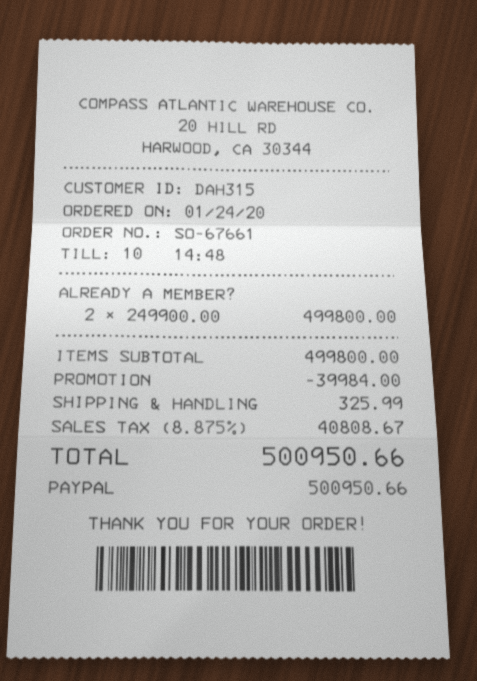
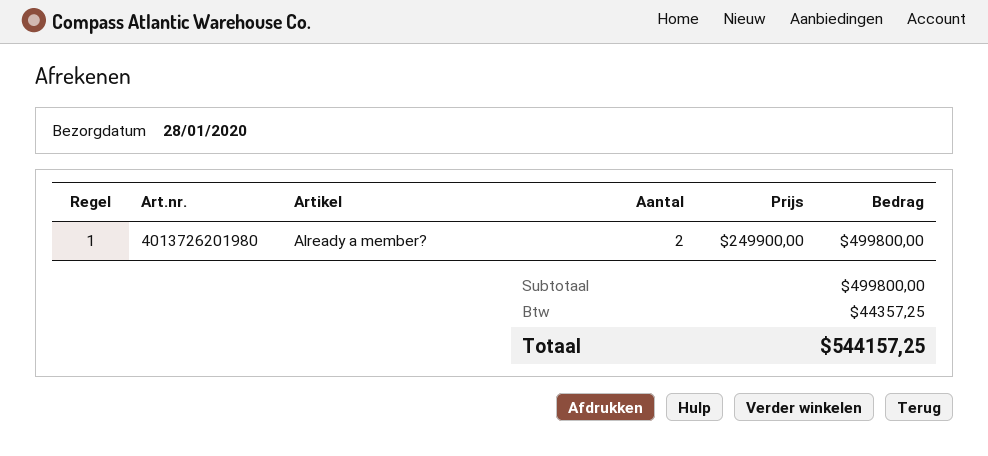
discount: 39984.00 -> none
shipping: 325.99 -> none
tax: 40808.67 -> 44357.25
total: 500950.66 -> 544157.25

